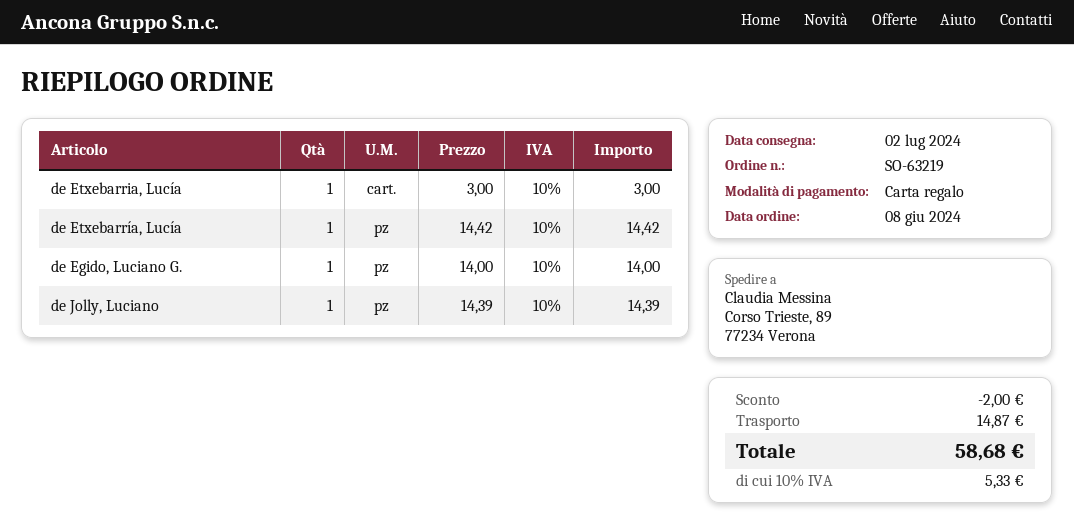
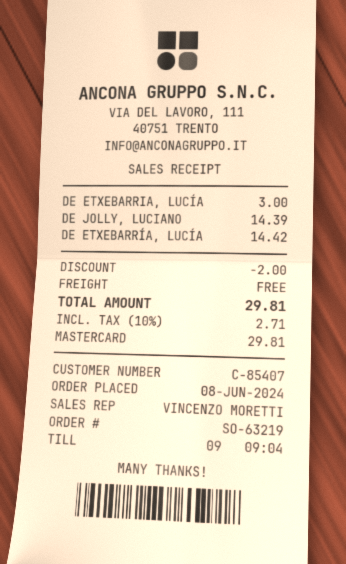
payment method: gift card -> Mastercard
de Egido, Luciano G.: 1 for 14.00 -> none
shipping: 14.87 -> 0.00
tax: 10% = 5.33 -> 10% = 2.71
total: 58.68 -> 29.81

